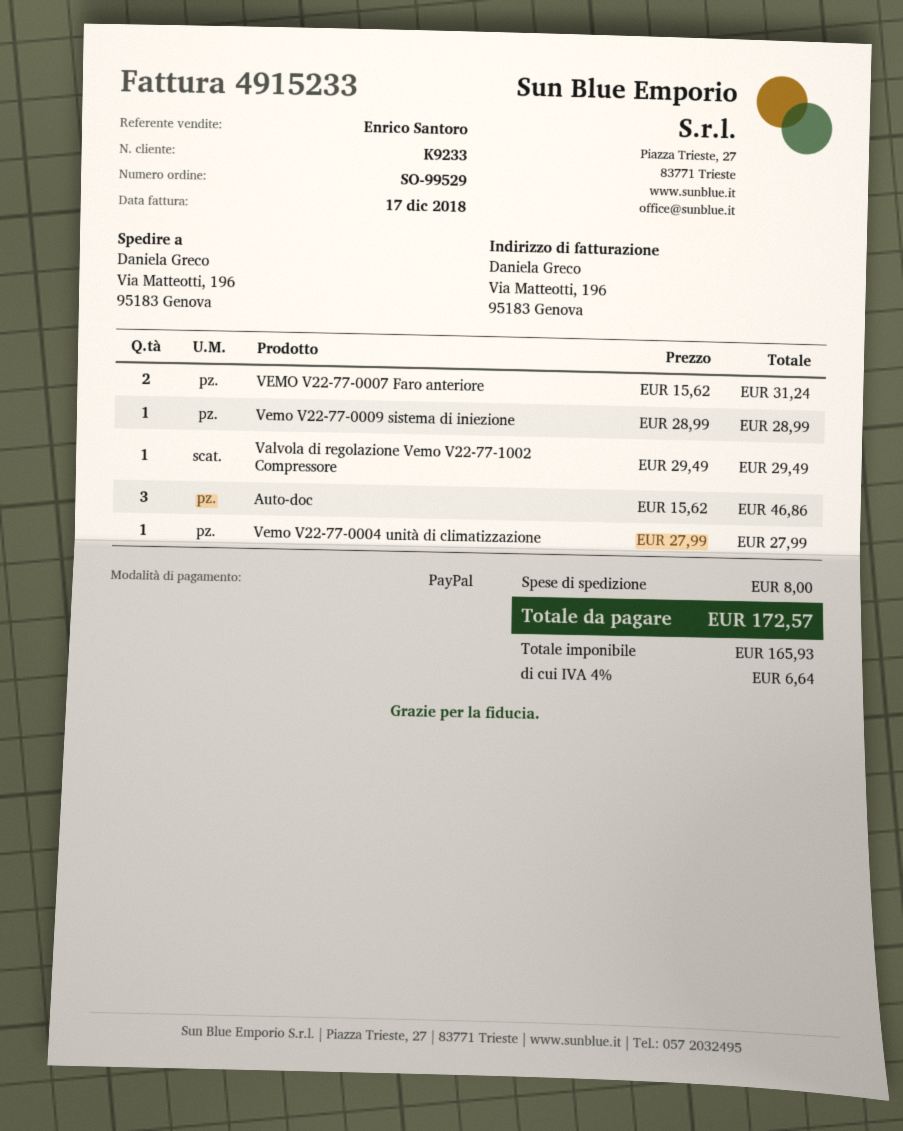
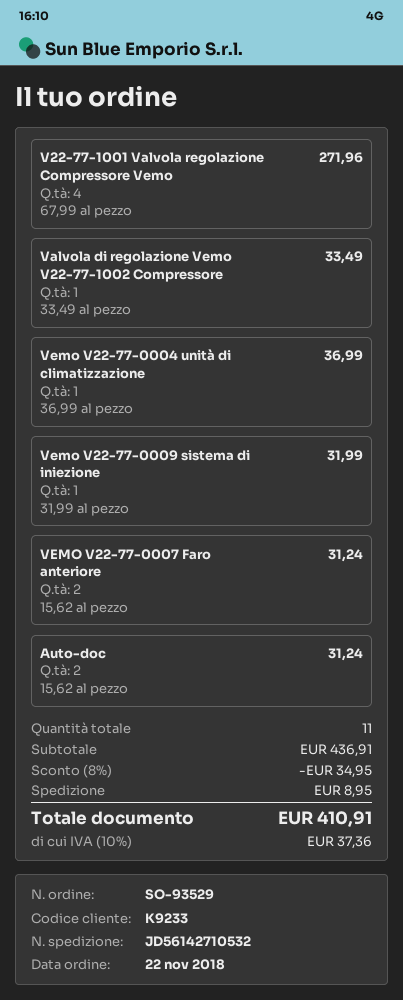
order number: SO-99529 -> SO-93529
Vemo V22-77-0009 sistema di iniezione: 1 x 28.99 = 28.99 -> 1 x 31.99 = 31.99
Valvola di regolazione Vemo V22-77-1002 Compressore: 1 x 29.49 = 29.49 -> 1 x 33.49 = 33.49
Auto-doc: 3 x 15.62 = 46.86 -> 2 x 15.62 = 31.24
Vemo V22-77-0004 unità di climatizzazione: 1 x 27.99 = 27.99 -> 1 x 36.99 = 36.99
V22-77-1001 Valvola regolazione Compressore Vemo: none -> 4 x 67.99 = 271.96
discount: none -> 8% = 34.95
shipping: 8.00 -> 8.95
tax: 4% = 6.64 -> 10% = 37.36
total: 172.57 -> 410.91

